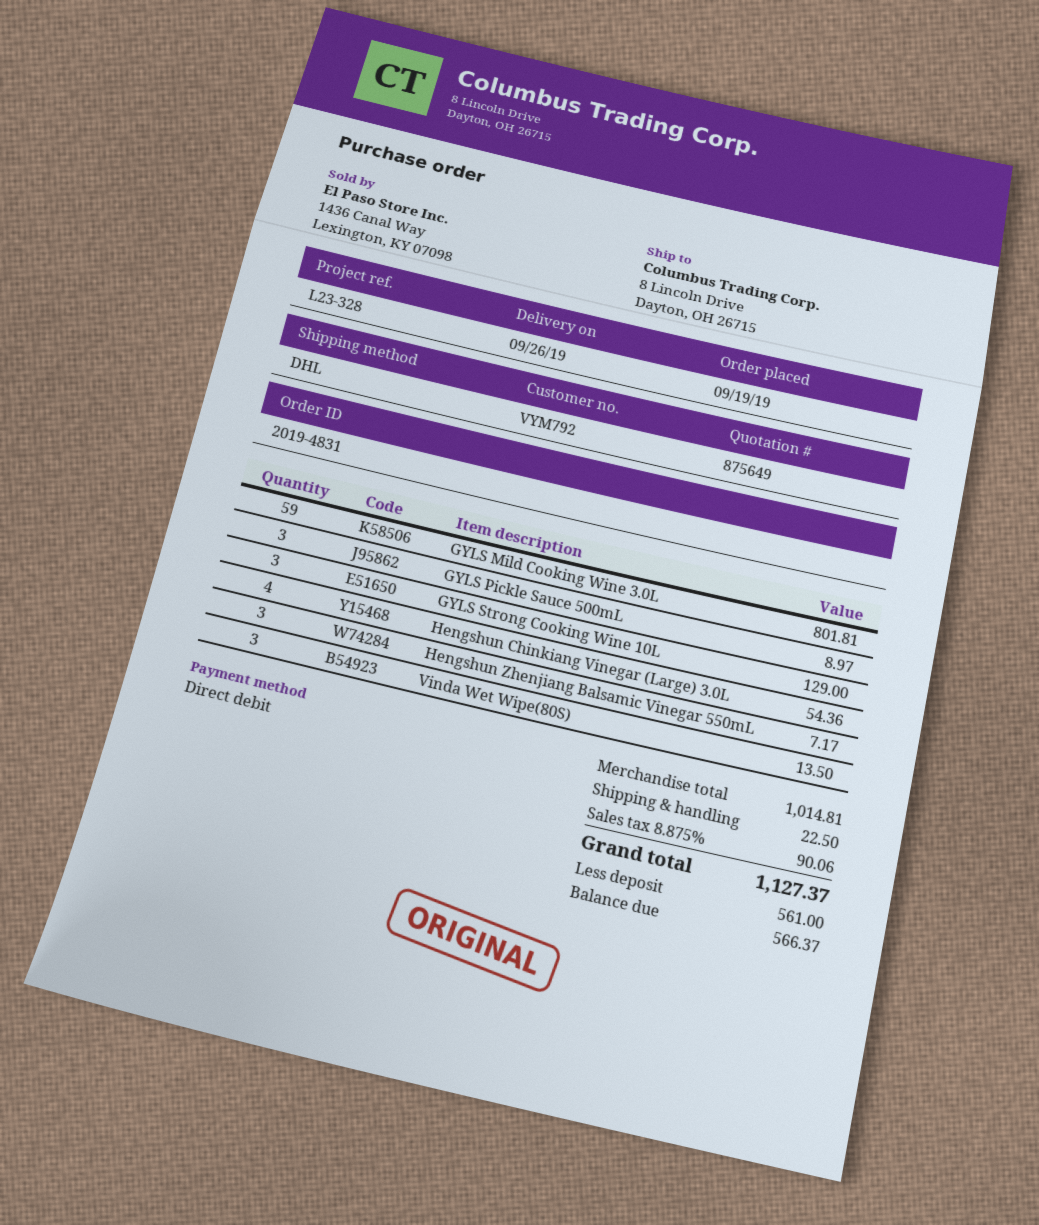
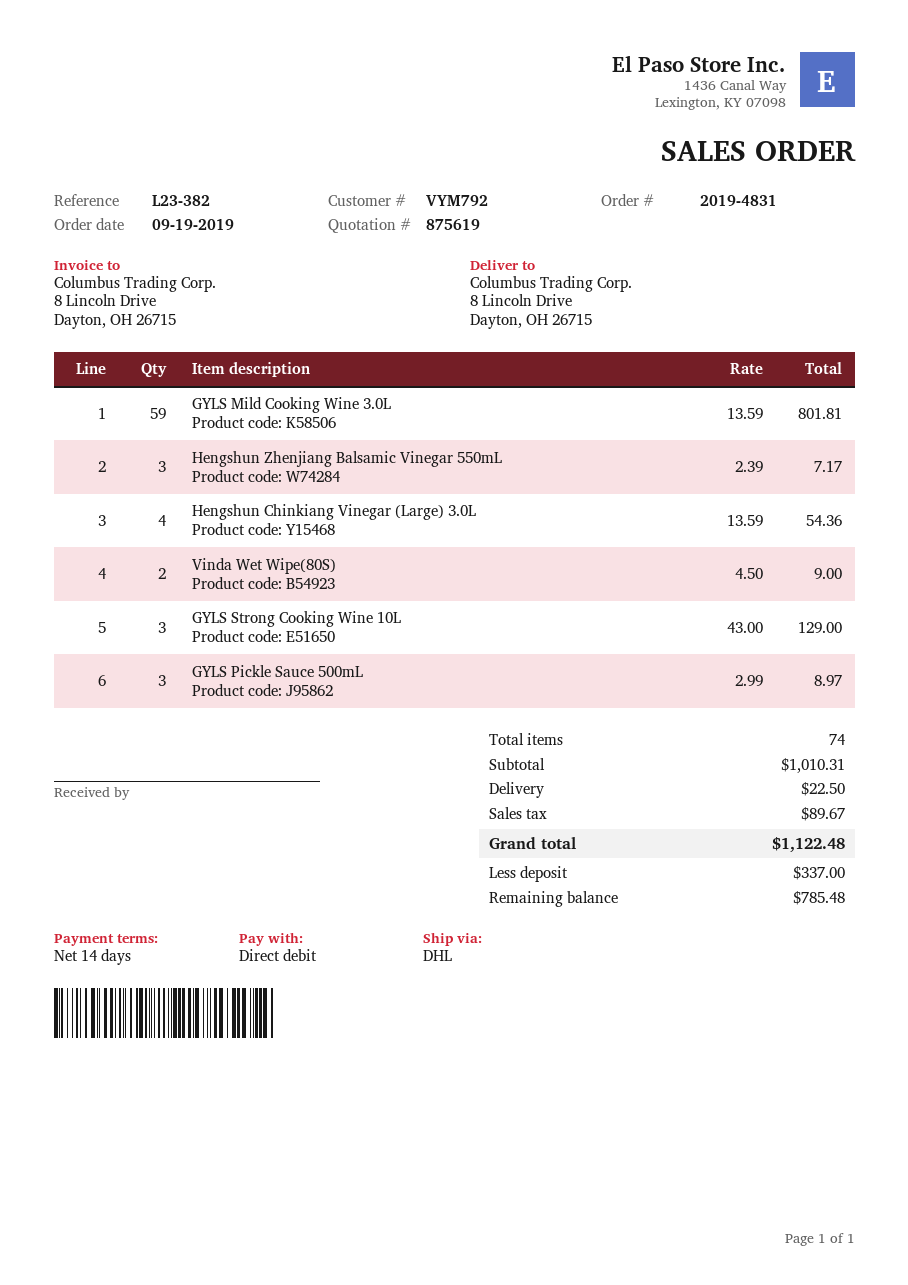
quote number: 875649 -> 875619
reference: L23-328 -> L23-382
Vinda Wet Wipe(80S): 3 for 13.50 -> 2 for 9.00
subtotal: 1014.81 -> 1010.31
tax: 90.06 -> 89.67
total: 1127.37 -> 1122.48
deposit: 561.00 -> 337.00
balance: 566.37 -> 785.48

